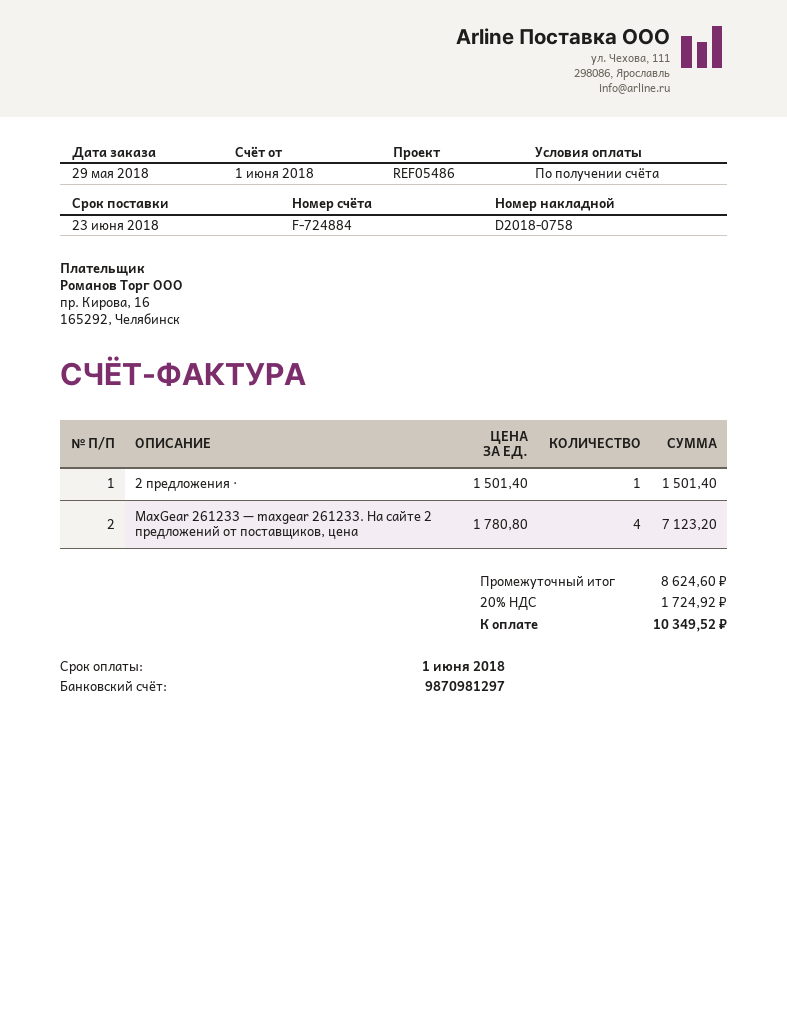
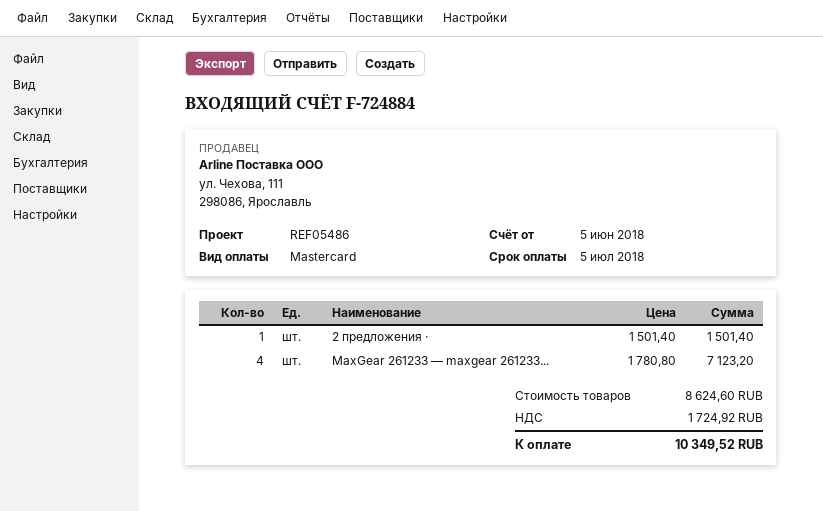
invoice date: 2018-06-01 -> 2018-06-05
due date: 2018-06-01 -> 2018-07-05

